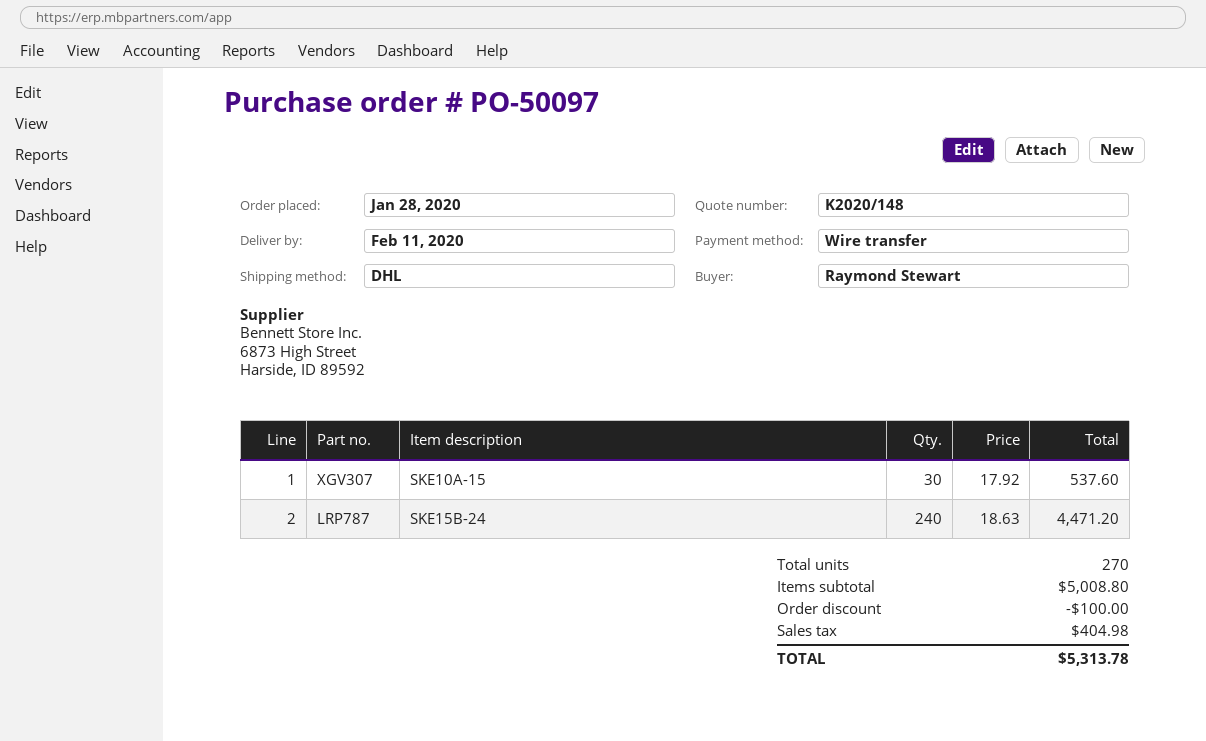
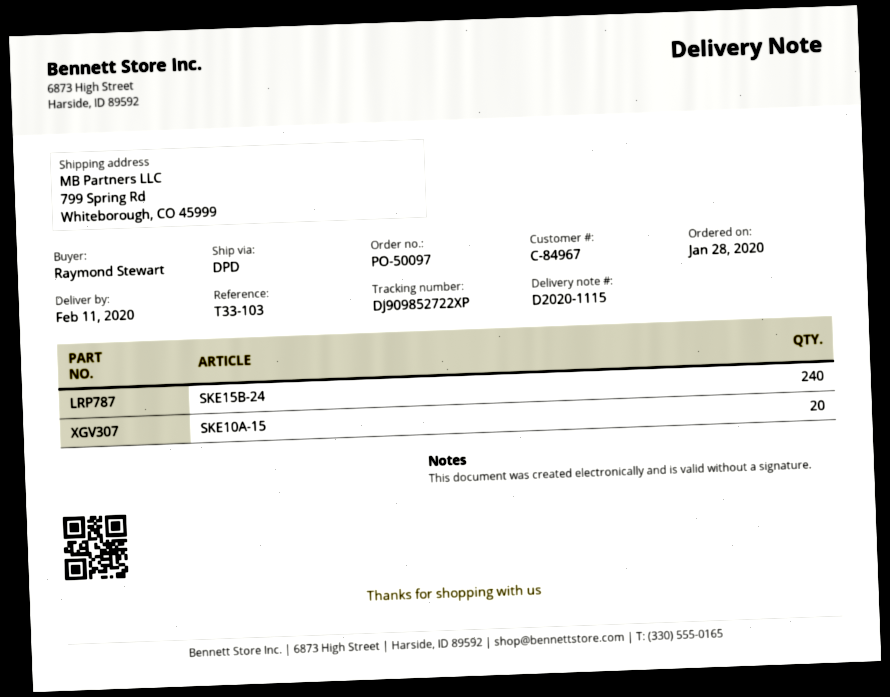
shipping method: DHL -> DPD
SKE10A-15: 30 -> 20

